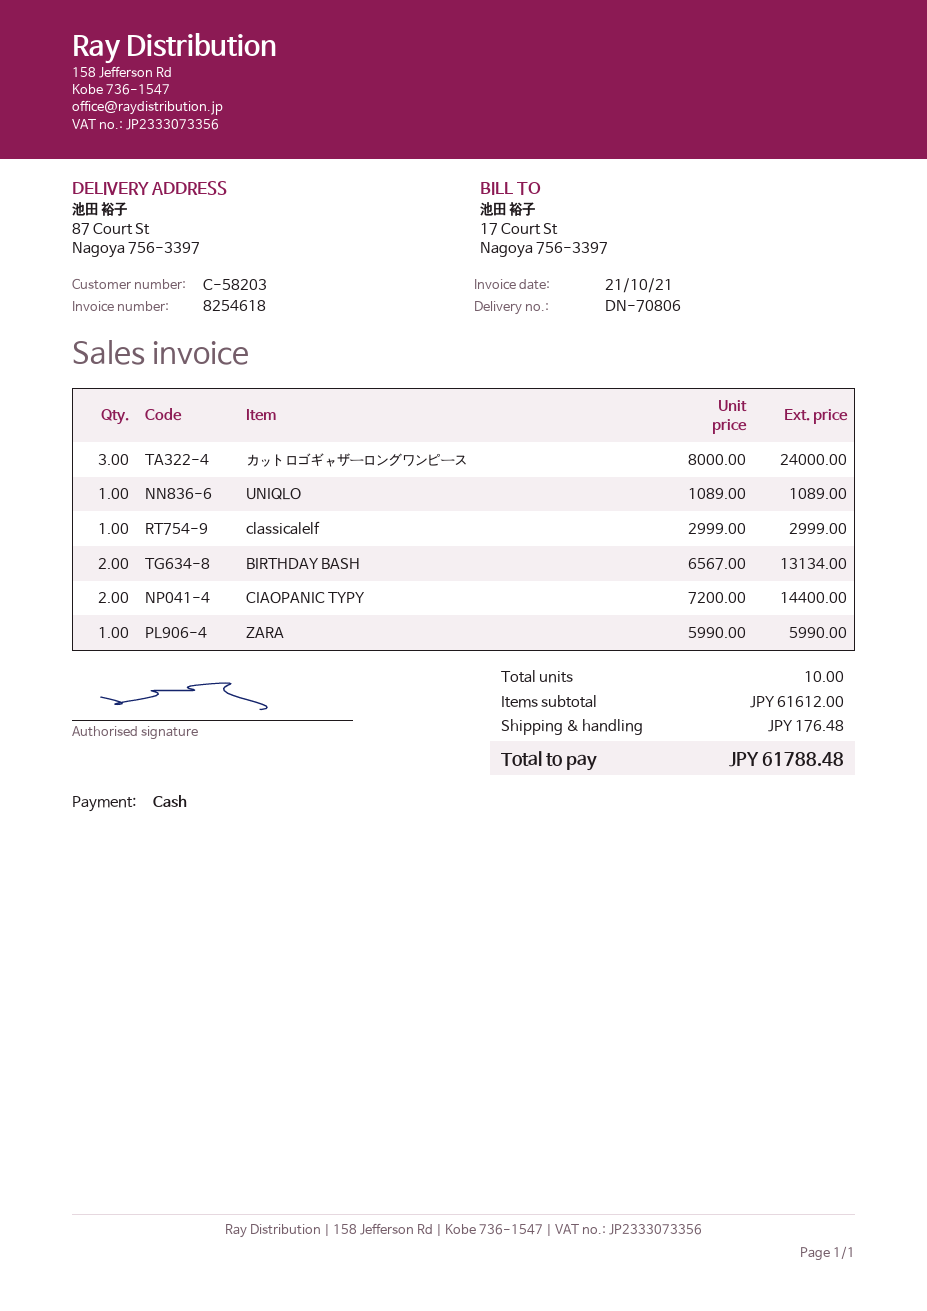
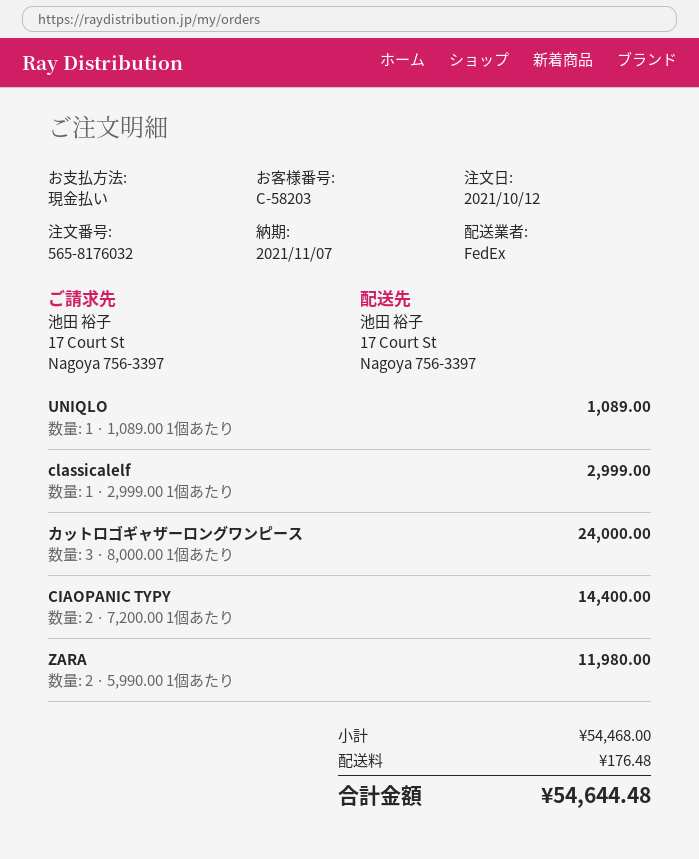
ship to: 87 Court St, Nagoya 756-3397 -> 17 Court St, Nagoya 756-3397
BIRTHDAY BASH: 2 x 6567.00 = 13134.00 -> none
ZARA: 1 x 5990.00 = 5990.00 -> 2 x 5990.00 = 11980.00
subtotal: 61612.00 -> 54468.00
total: 61788.48 -> 54644.48

